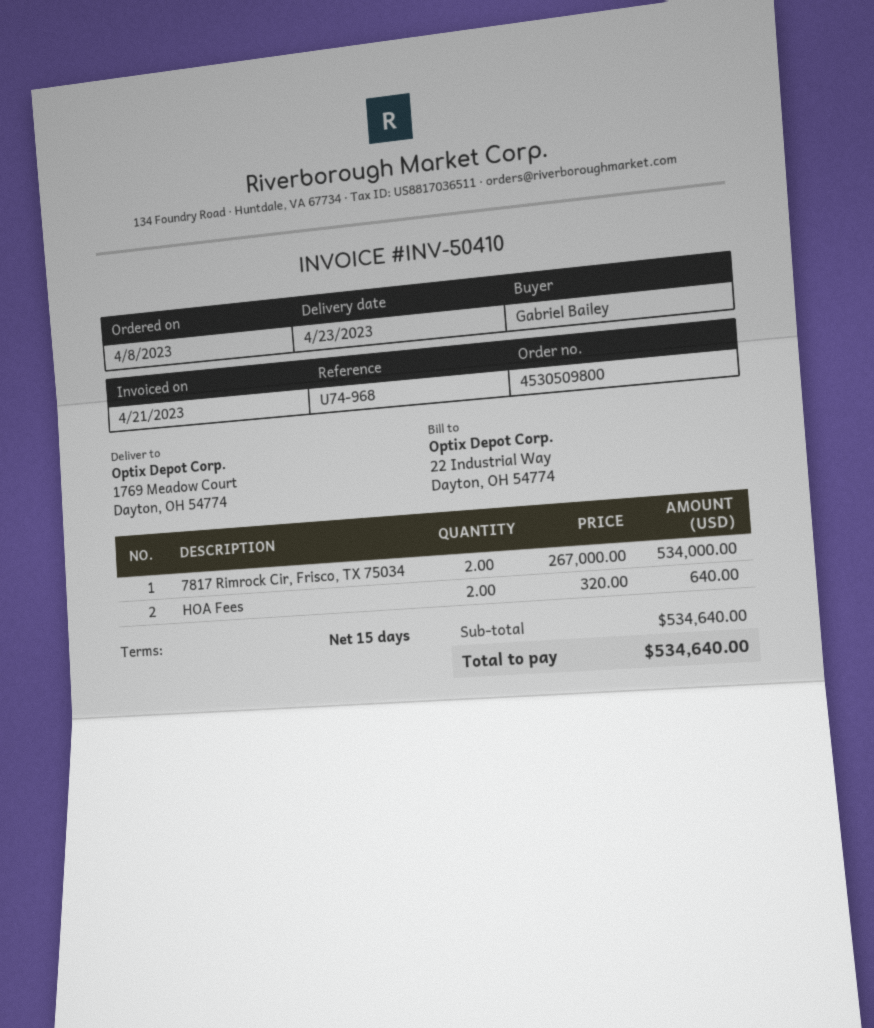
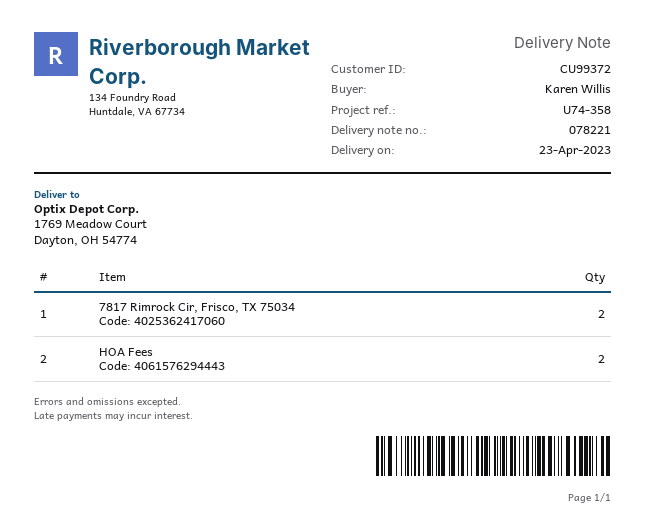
reference: U74-968 -> U74-358
ordered by: Gabriel Bailey -> Karen Willis

